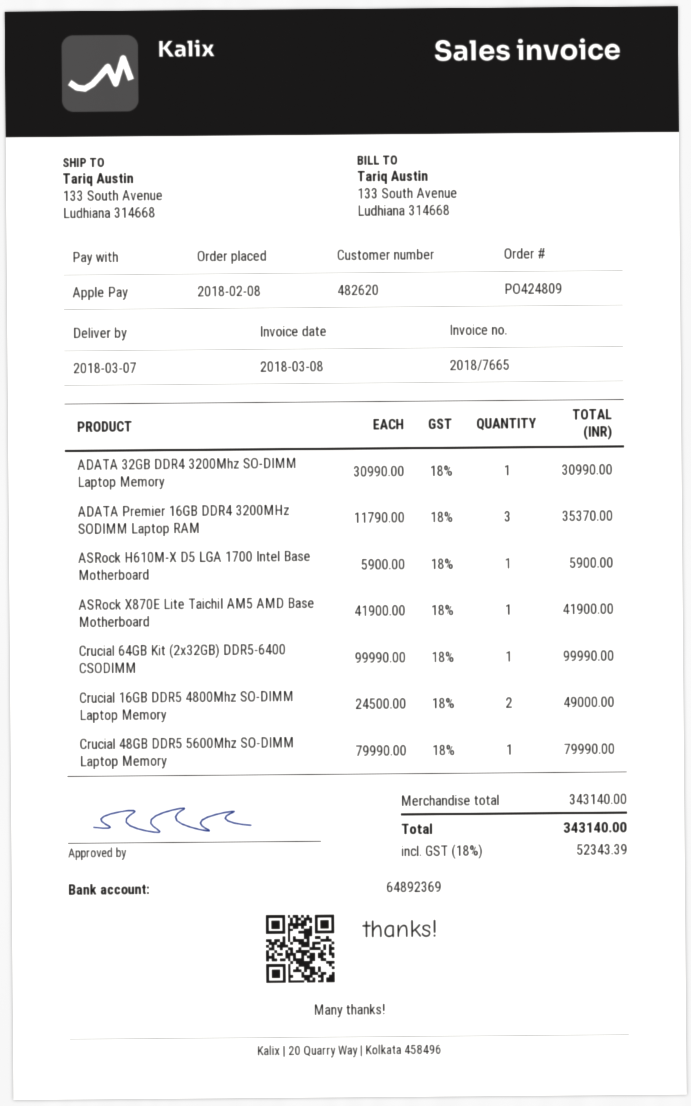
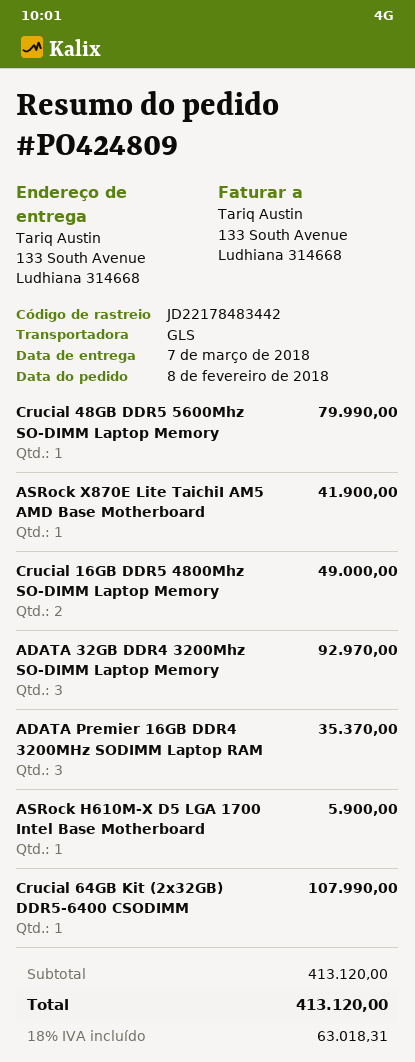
ADATA 32GB DDR4 3200Mhz SO-DIMM Laptop Memory: 1 for 30990.00 -> 3 for 92970.00
Crucial 64GB Kit (2x32GB) DDR5-6400 CSODIMM: 1 for 99990.00 -> 1 for 107990.00
subtotal: 343140.00 -> 413120.00
tax: 18% = 52343.39 -> 18% = 63018.31
total: 343140.00 -> 413120.00

